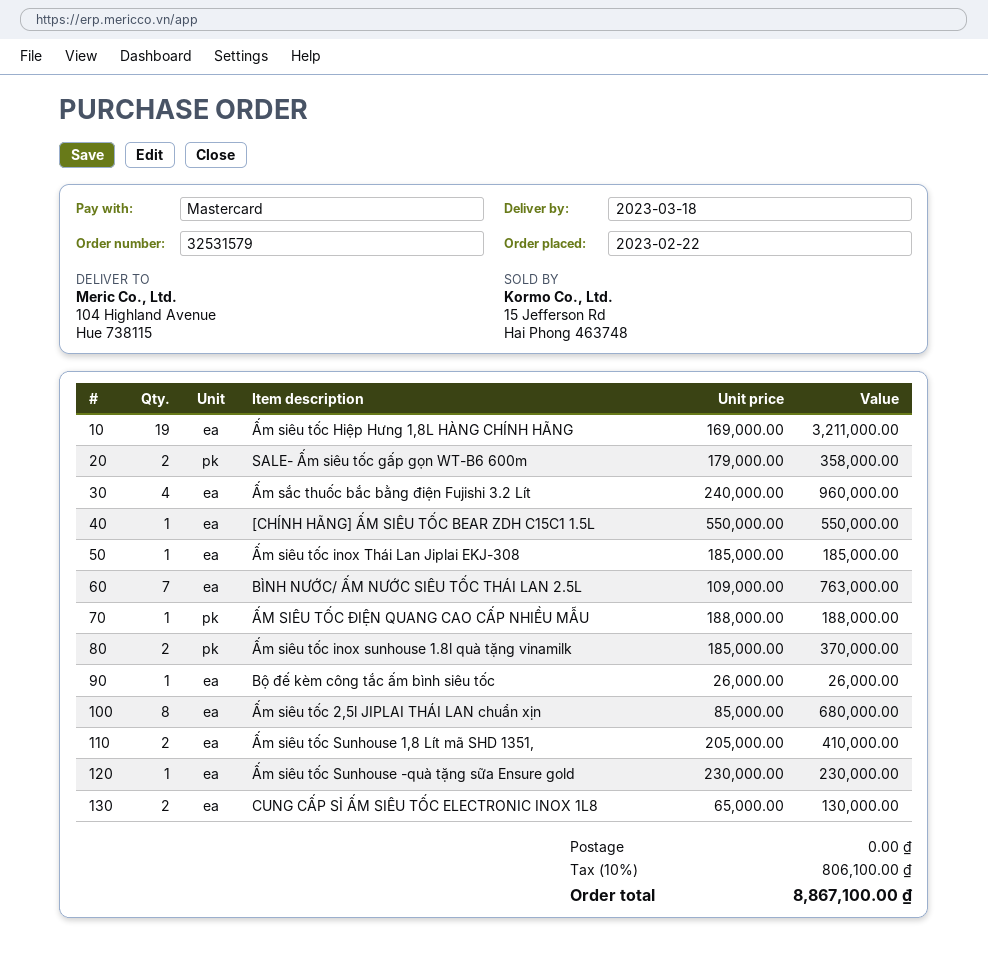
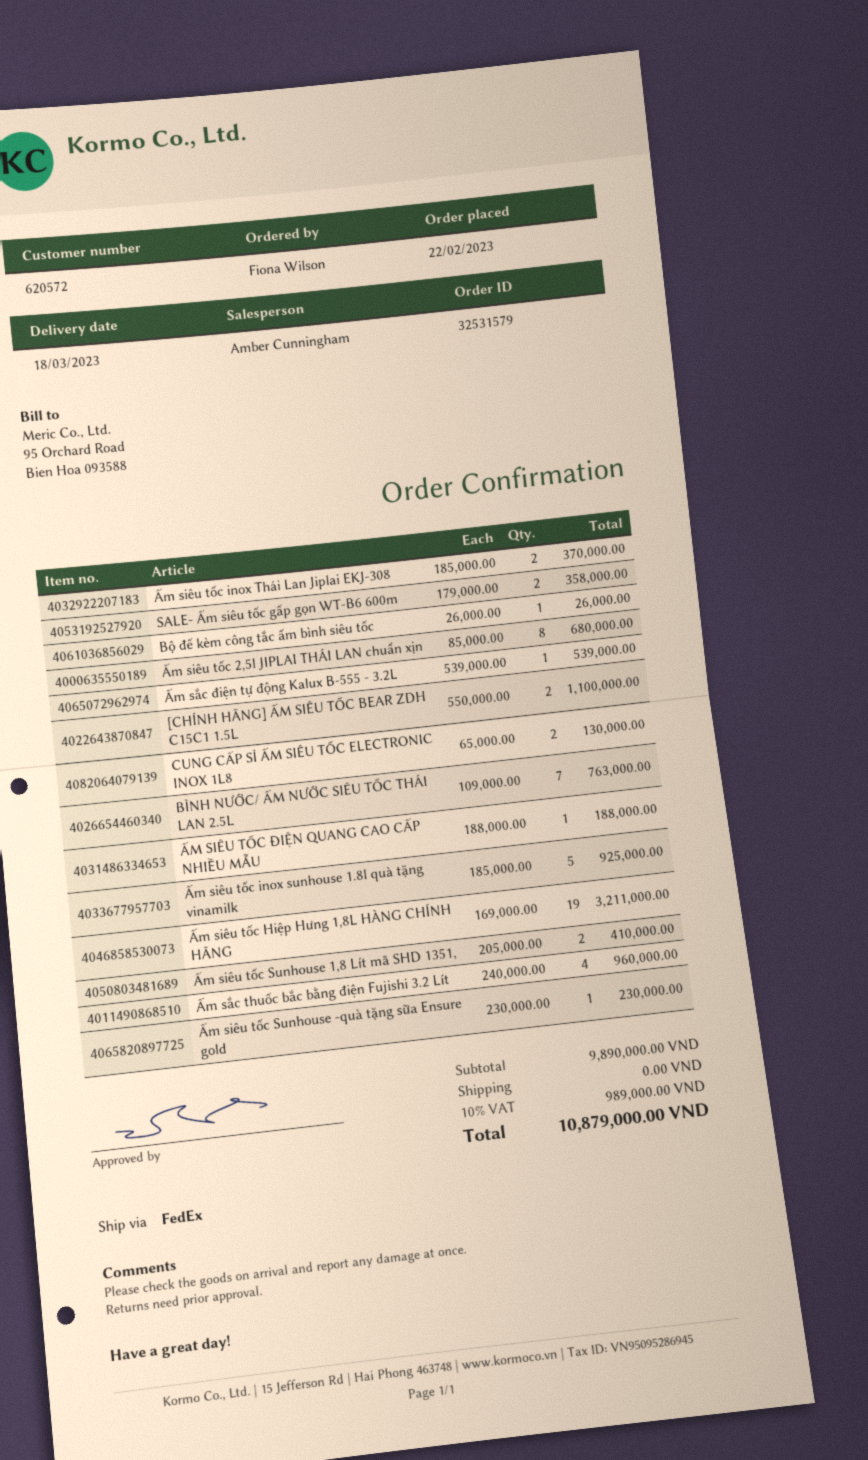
[CHÍNH HÃNG] ẤM SIÊU TỐC BEAR ZDH C15C1 1.5L: 1 x 550000.00 = 550000.00 -> 2 x 550000.00 = 1100000.00
Ấm siêu tốc inox Thái Lan Jiplai EKJ-308: 1 x 185000.00 = 185000.00 -> 2 x 185000.00 = 370000.00
Ấm siêu tốc inox sunhouse 1.8l quà tặng vinamilk: 2 x 185000.00 = 370000.00 -> 5 x 185000.00 = 925000.00
Ấm sắc điện tự động Kalux B-555 - 3.2L: none -> 1 x 539000.00 = 539000.00
tax: 10% = 806100.00 -> 10% = 989000.00
total: 8867100.00 -> 10879000.00

